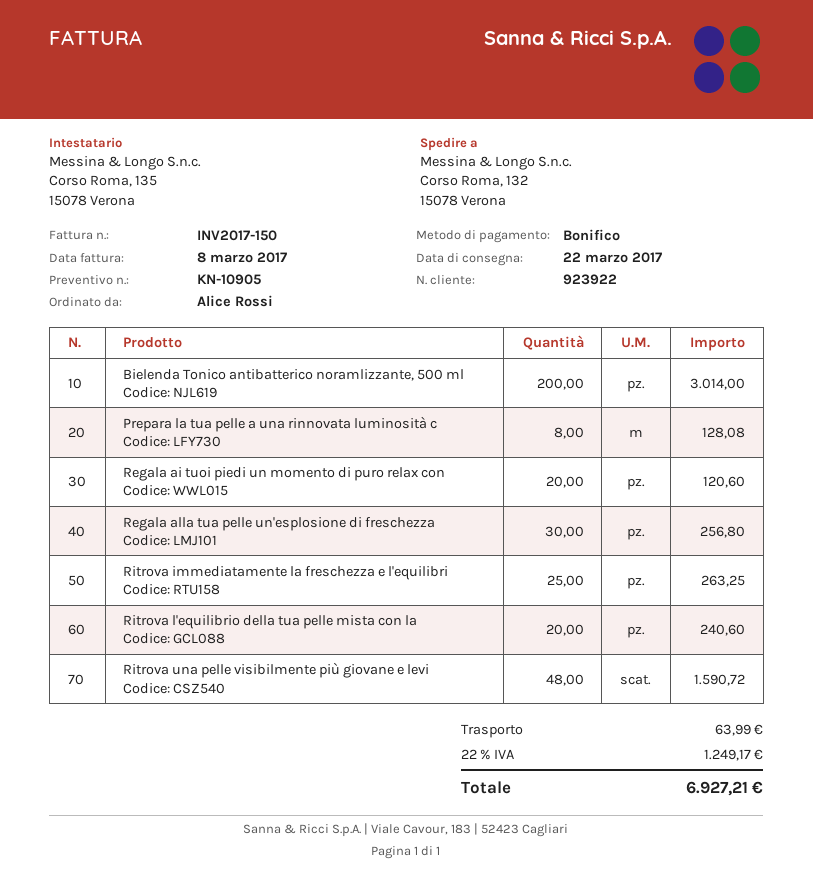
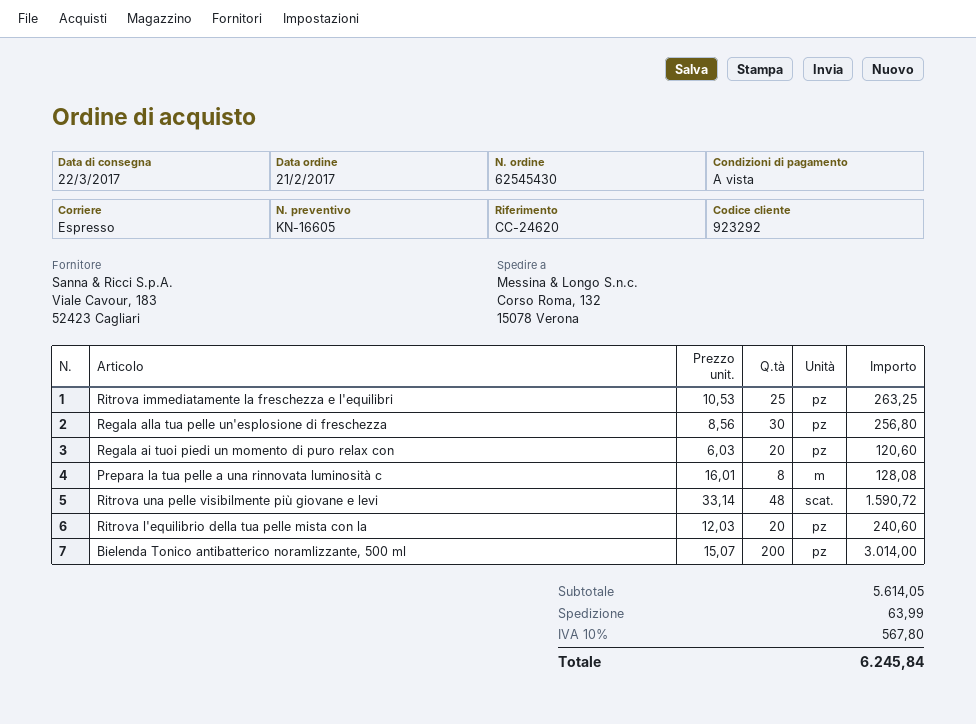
quote number: KN-10905 -> KN-16605
customer number: 923922 -> 923292
tax: 22% = 1249.17 -> 10% = 567.80
total: 6927.21 -> 6245.84

